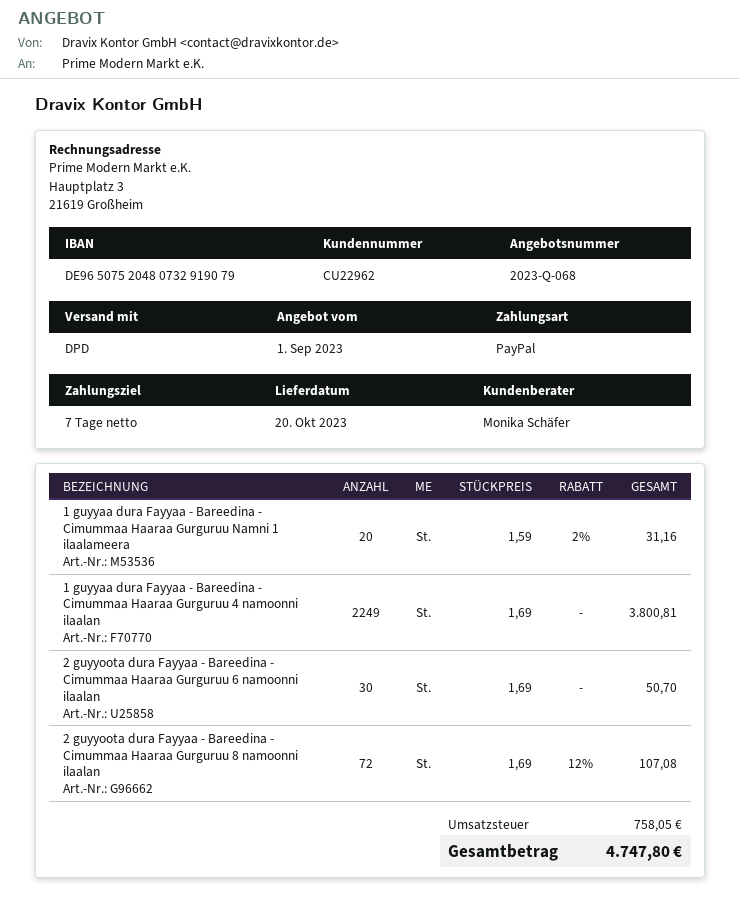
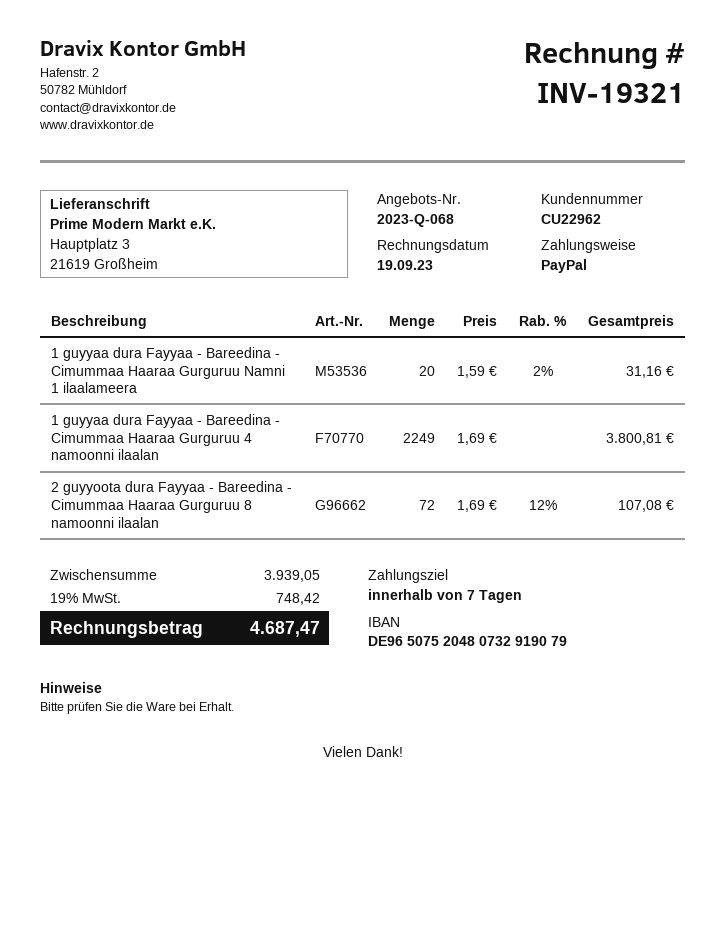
2 guyyoota dura Fayyaa - Bareedina - Cimummaa Haaraa Gurguruu 6 namoonni ilaalan: 30 x 1.69 = 50.70 -> none
tax: 758.05 -> 748.42
total: 4747.80 -> 4687.47

